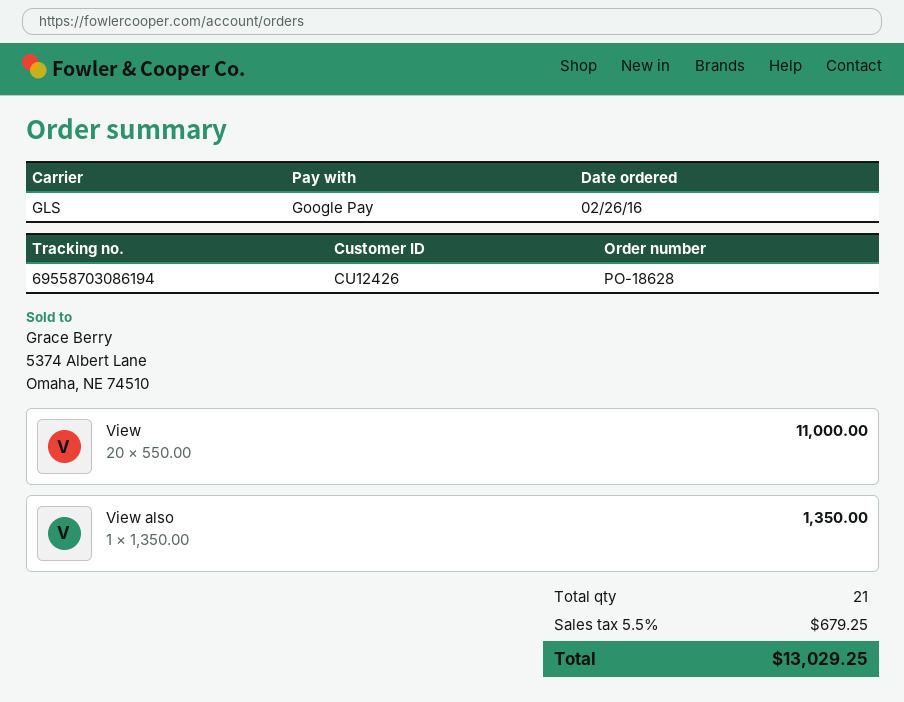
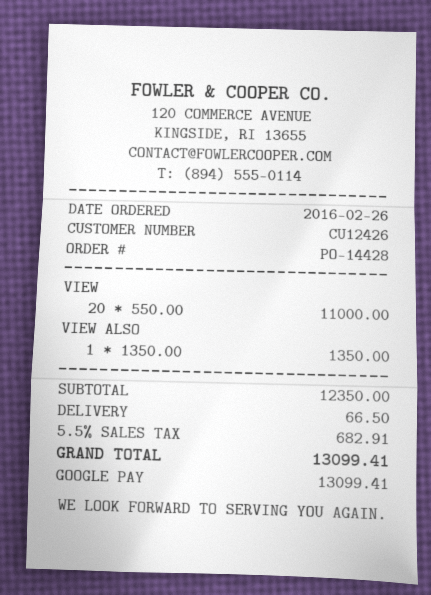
order number: PO-18628 -> PO-14428
shipping: none -> 66.50
tax: 5.5% = 679.25 -> 5.5% = 682.91
total: 13029.25 -> 13099.41

